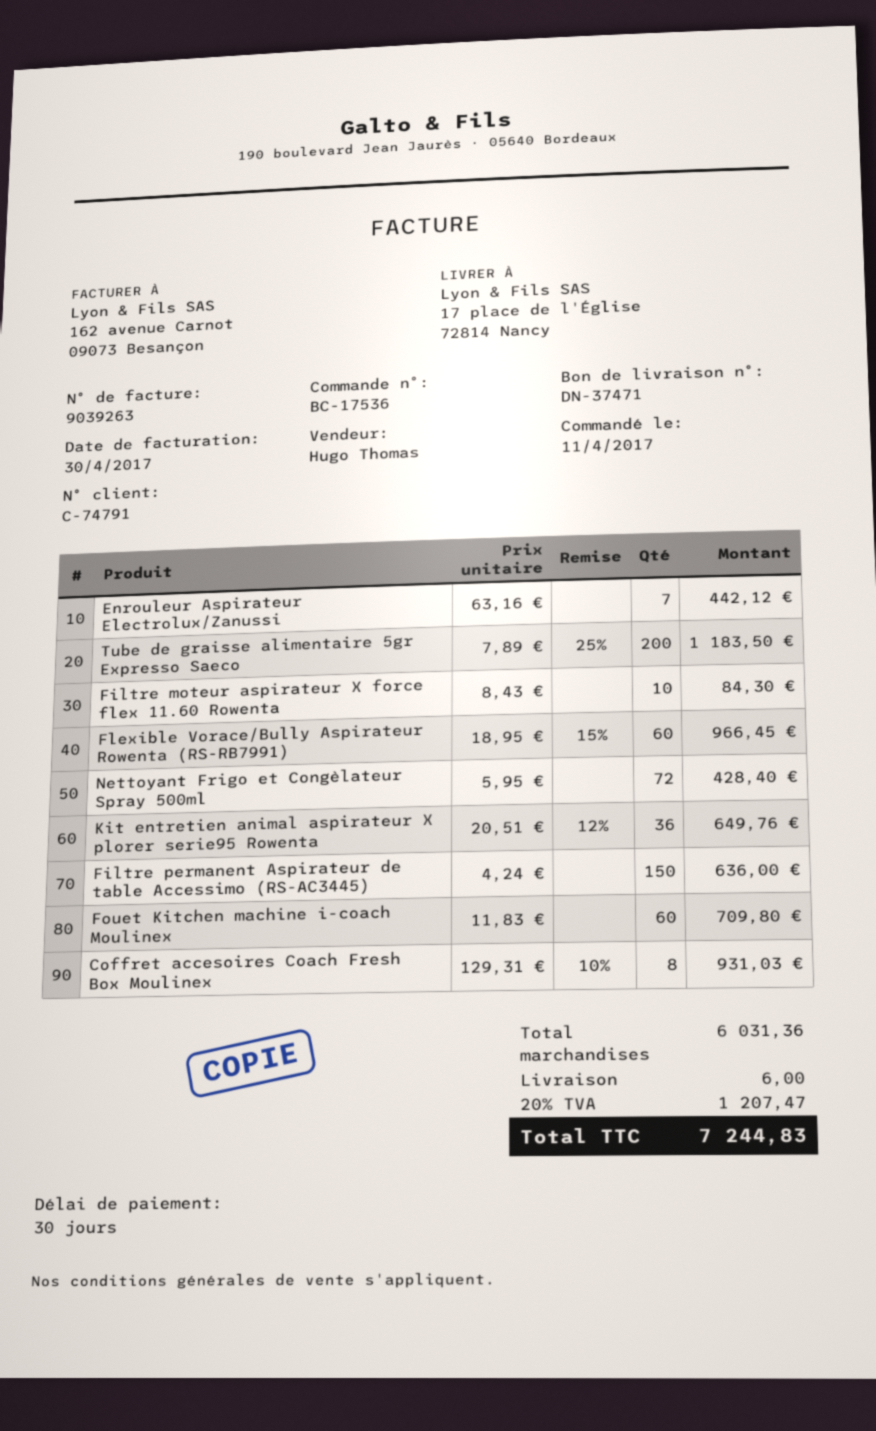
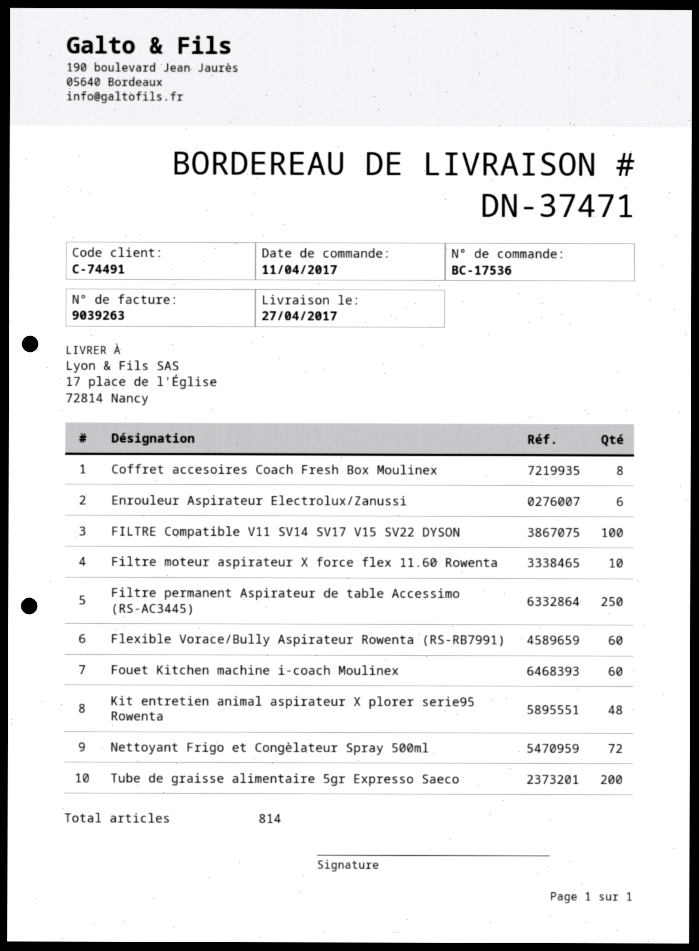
customer number: C-74791 -> C-74491
Enrouleur Aspirateur Electrolux/Zanussi: 7 -> 6
Kit entretien animal aspirateur X plorer serie95 Rowenta: 36 -> 48
Filtre permanent Aspirateur de table Accessimo (RS-AC3445): 150 -> 250
FILTRE Compatible V11 SV14 SV17 V15 SV22 DYSON: none -> 100

